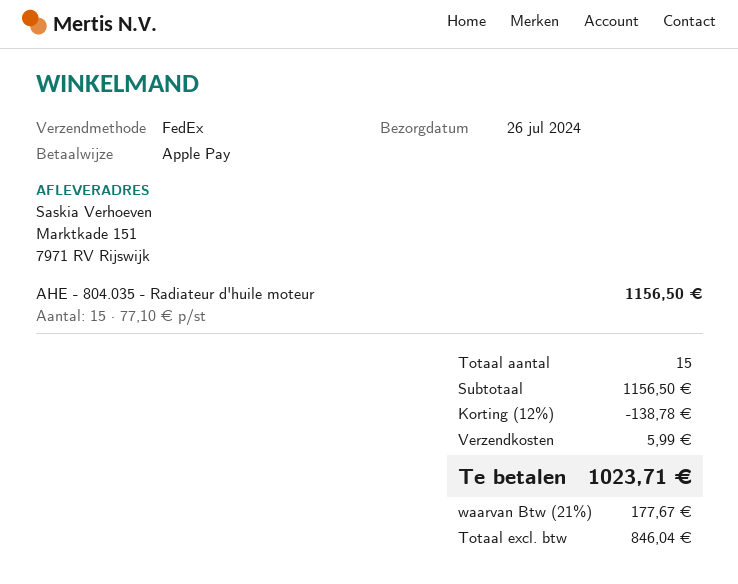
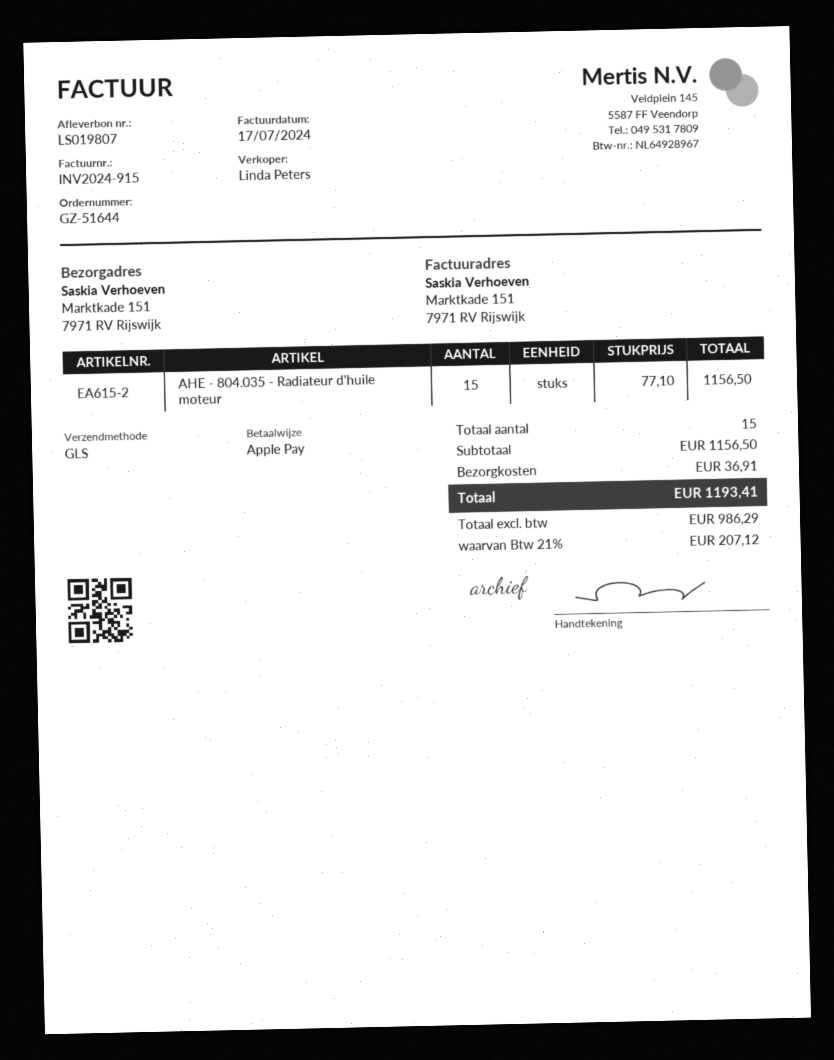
shipping method: FedEx -> GLS
discount: 12% = 138.78 -> none
shipping: 5.99 -> 36.91
net: 846.04 -> 986.29
tax: 21% = 177.67 -> 21% = 207.12
total: 1023.71 -> 1193.41

